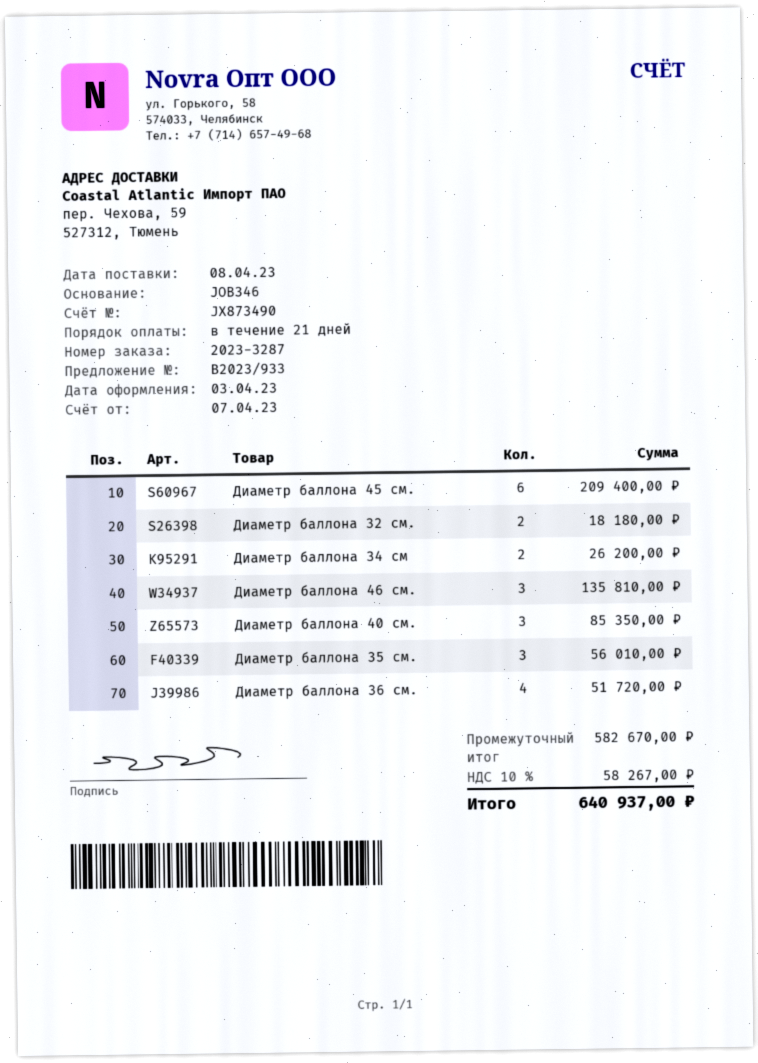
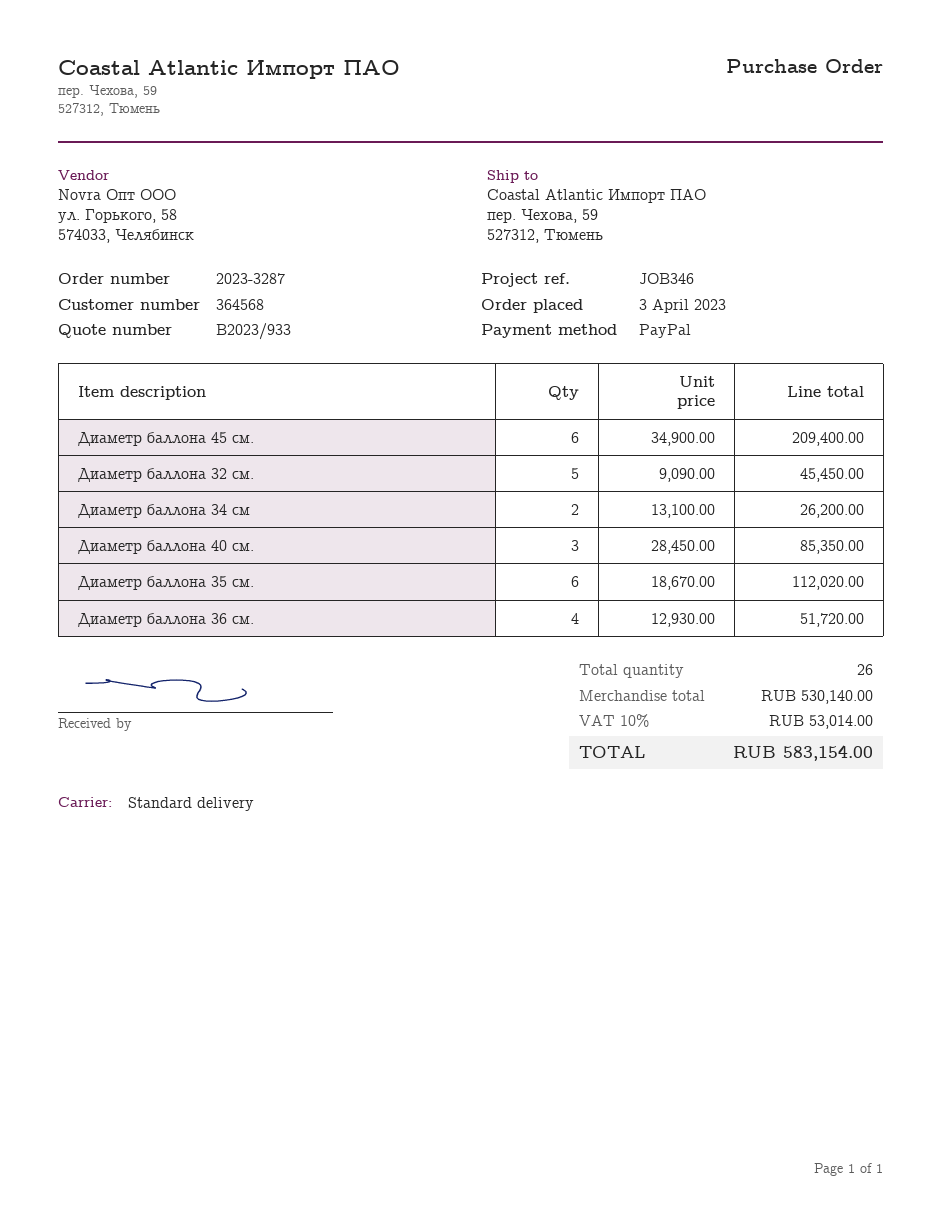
Диаметр баллона 32 см.: 2 for 18180.00 -> 5 for 45450.00
Диаметр баллона 46 см.: 3 for 135810.00 -> none
Диаметр баллона 35 см.: 3 for 56010.00 -> 6 for 112020.00
subtotal: 582670.00 -> 530140.00
tax: 10% = 58267.00 -> 10% = 53014.00
total: 640937.00 -> 583154.00

